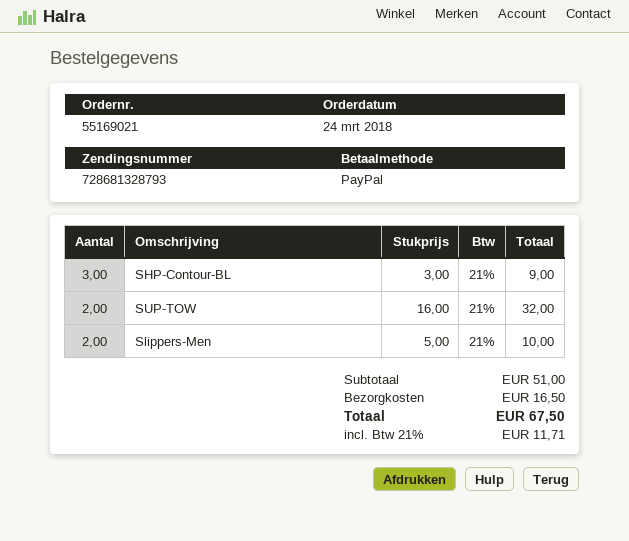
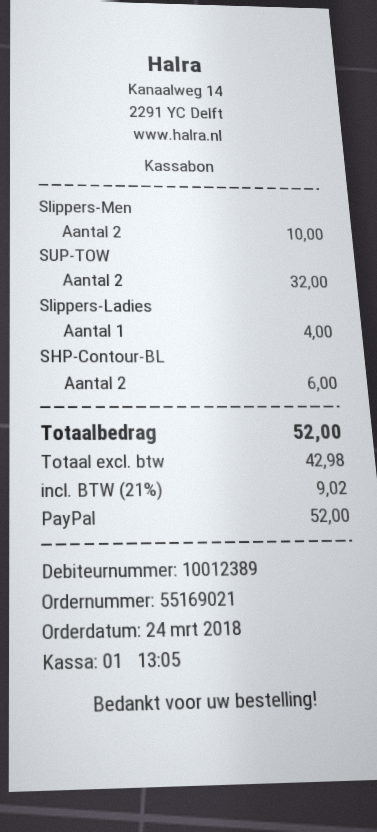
SHP-Contour-BL: 3 for 9.00 -> 2 for 6.00
Slippers-Ladies: none -> 1 for 4.00
shipping: 16.50 -> none
tax: 21% = 11.71 -> 21% = 9.02
total: 67.50 -> 52.00

